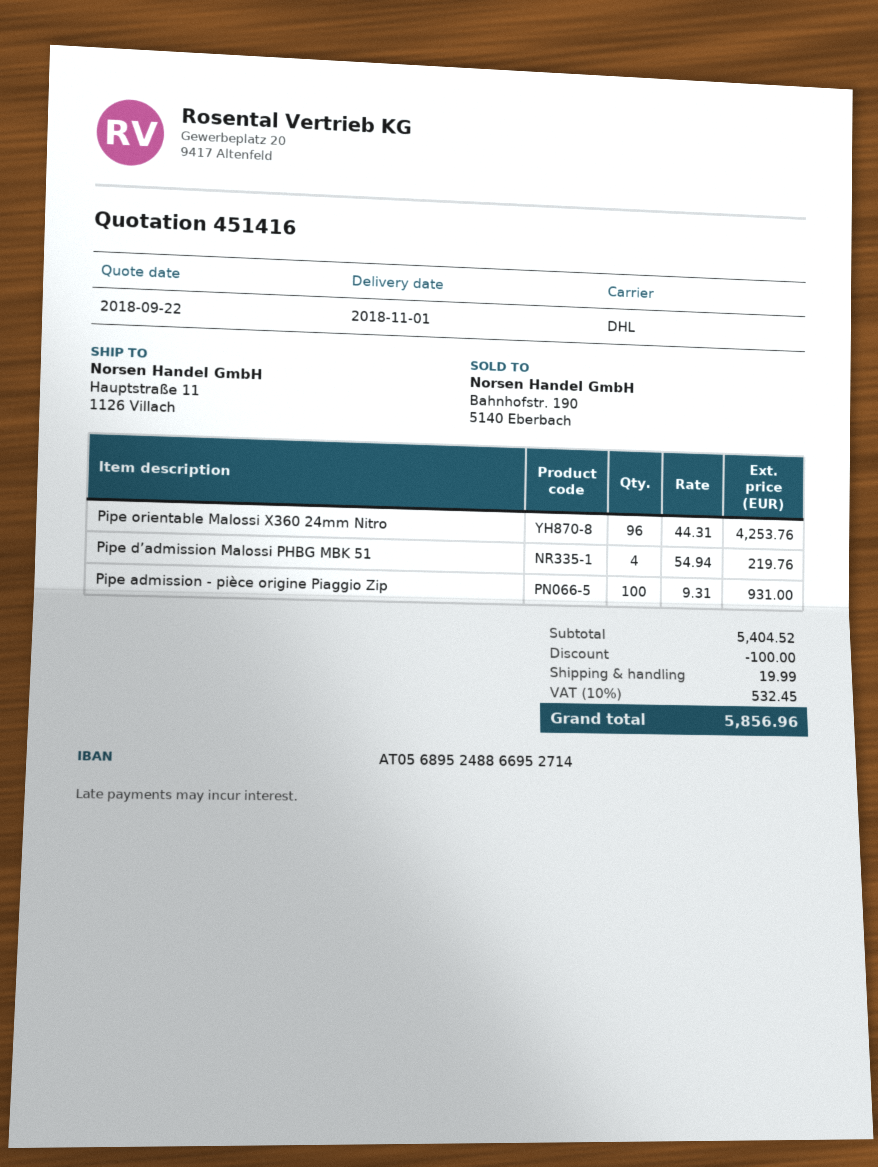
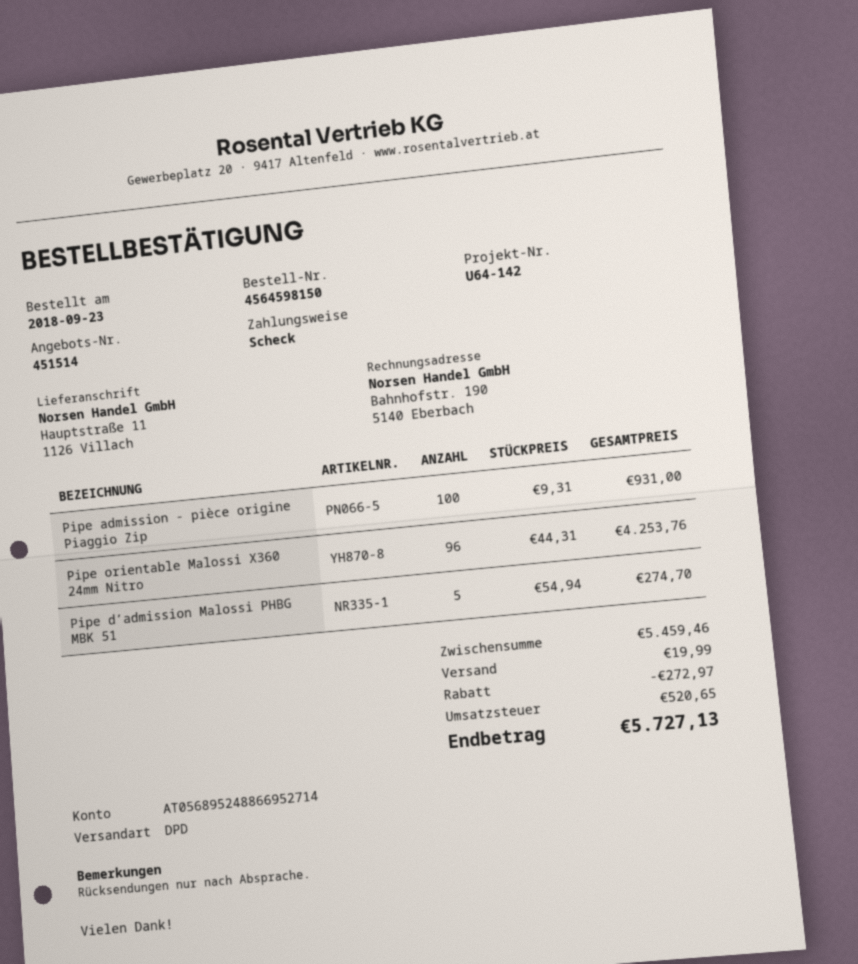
quote number: 451416 -> 451514
shipping method: DHL -> DPD
Pipe d’admission Malossi PHBG MBK 51: 4 x 54.94 = 219.76 -> 5 x 54.94 = 274.70
subtotal: 5404.52 -> 5459.46
discount: 100.00 -> 272.97
tax: 532.45 -> 520.65
total: 5856.96 -> 5727.13

